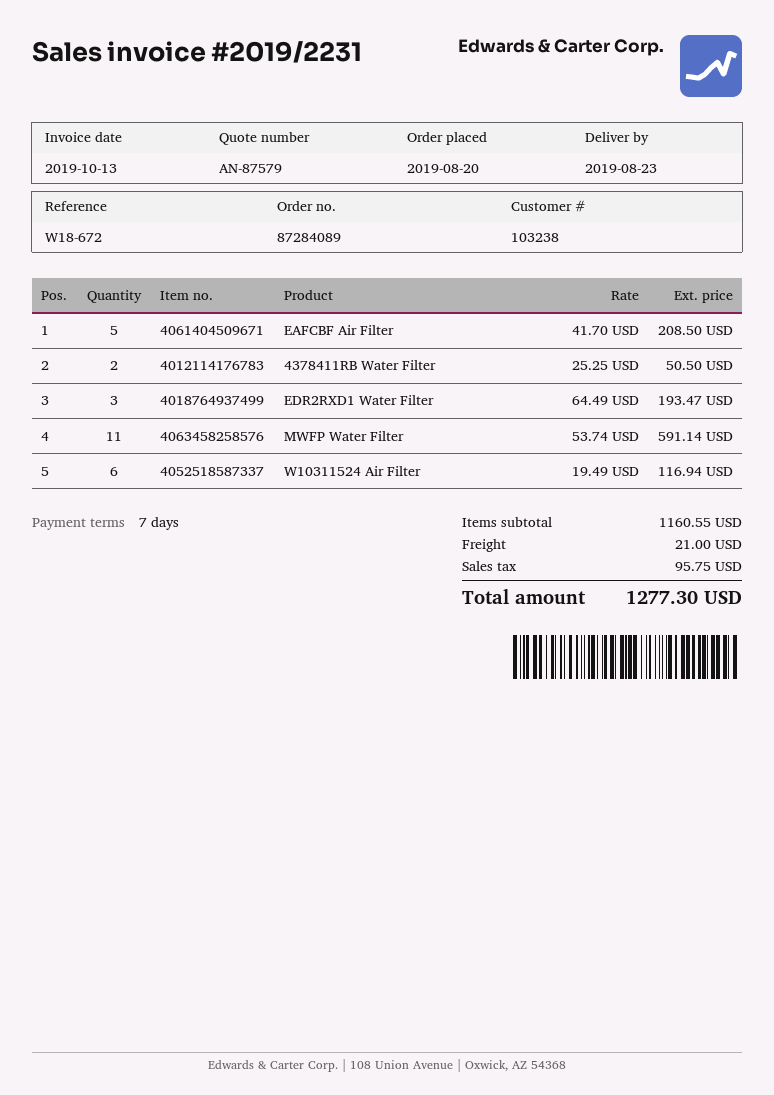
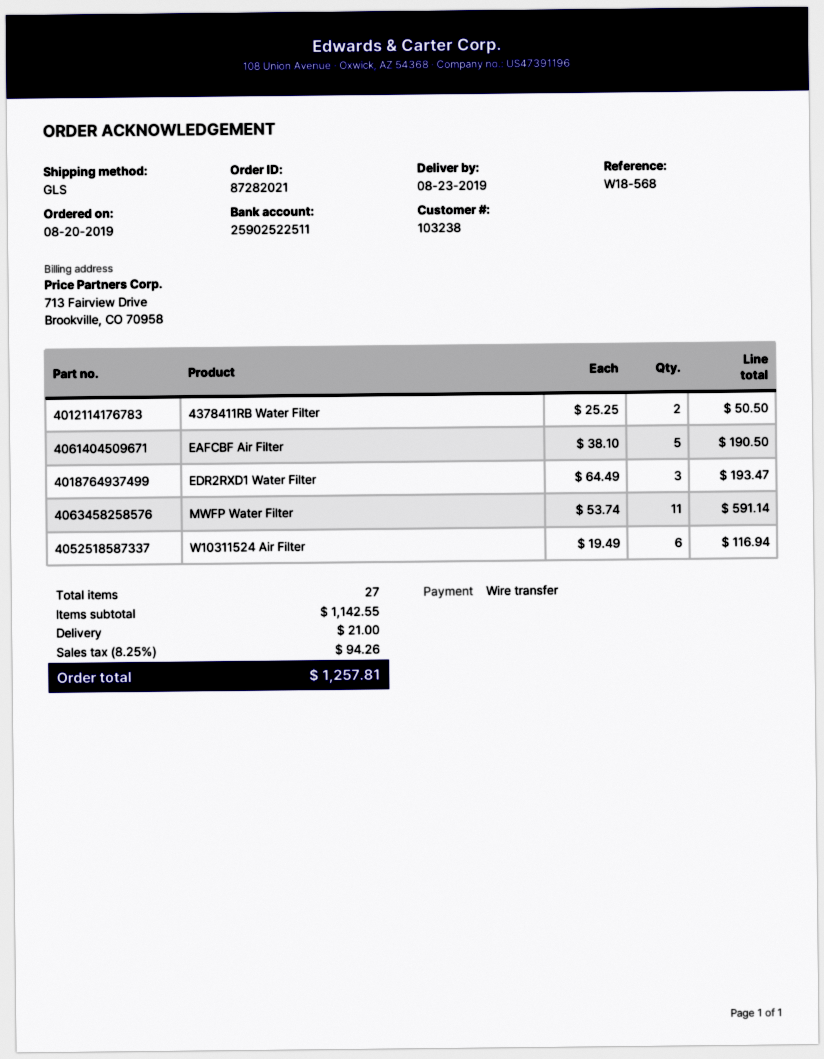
order number: 87284089 -> 87282021
reference: W18-672 -> W18-568
EAFCBF Air Filter: 5 x 41.70 = 208.50 -> 5 x 38.10 = 190.50
subtotal: 1160.55 -> 1142.55
tax: 95.75 -> 94.26
total: 1277.30 -> 1257.81

